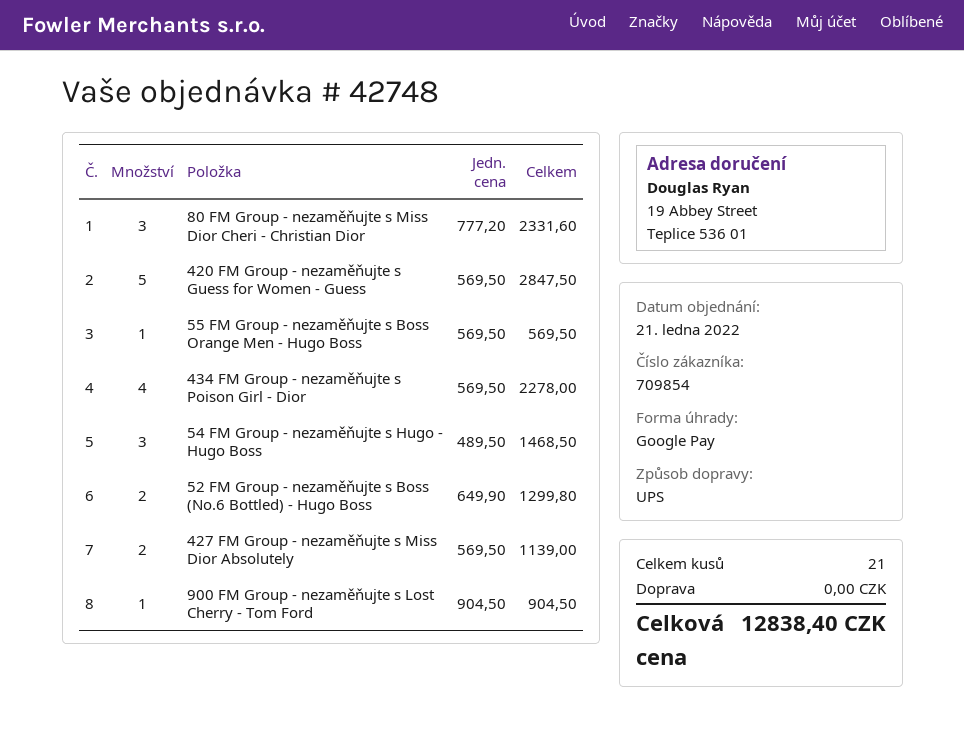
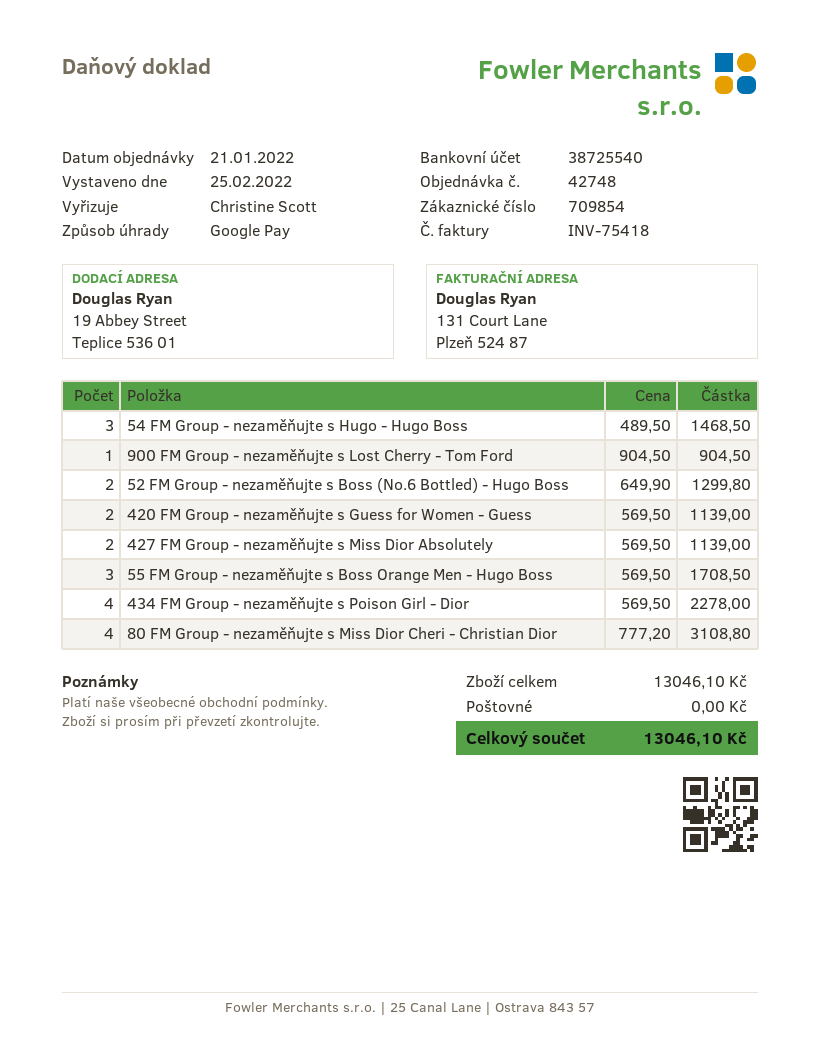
80 FM Group - nezaměňujte s Miss Dior Cheri - Christian Dior: 3 x 777.20 = 2331.60 -> 4 x 777.20 = 3108.80
420 FM Group - nezaměňujte s Guess for Women - Guess: 5 x 569.50 = 2847.50 -> 2 x 569.50 = 1139.00
55 FM Group - nezaměňujte s Boss Orange Men - Hugo Boss: 1 x 569.50 = 569.50 -> 3 x 569.50 = 1708.50
total: 12838.40 -> 13046.10

